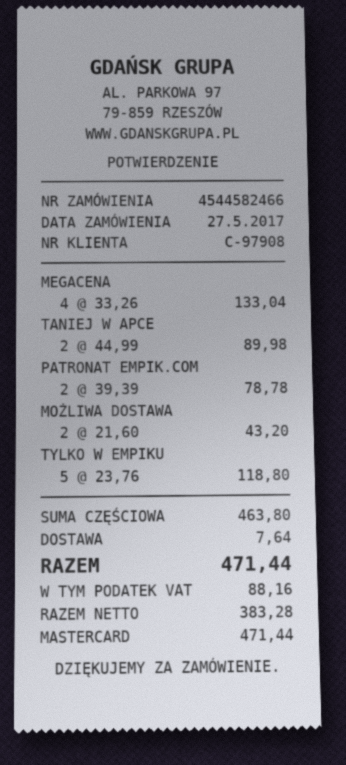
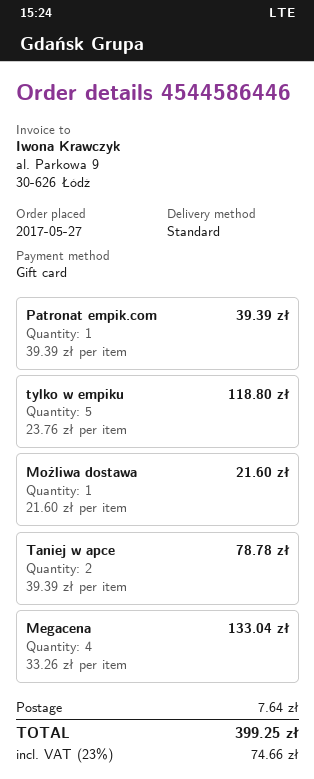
order number: 4544582466 -> 4544586446
payment method: Mastercard -> gift card
TANIEJ W APCE: 2 x 44.99 = 89.98 -> 2 x 39.39 = 78.78
PATRONAT EMPIK.COM: 2 x 39.39 = 78.78 -> 1 x 39.39 = 39.39
MOŻLIWA DOSTAWA: 2 x 21.60 = 43.20 -> 1 x 21.60 = 21.60
tax: 88.16 -> 74.66
total: 471.44 -> 399.25

